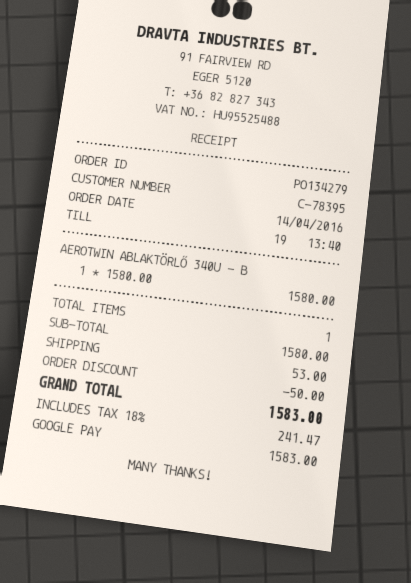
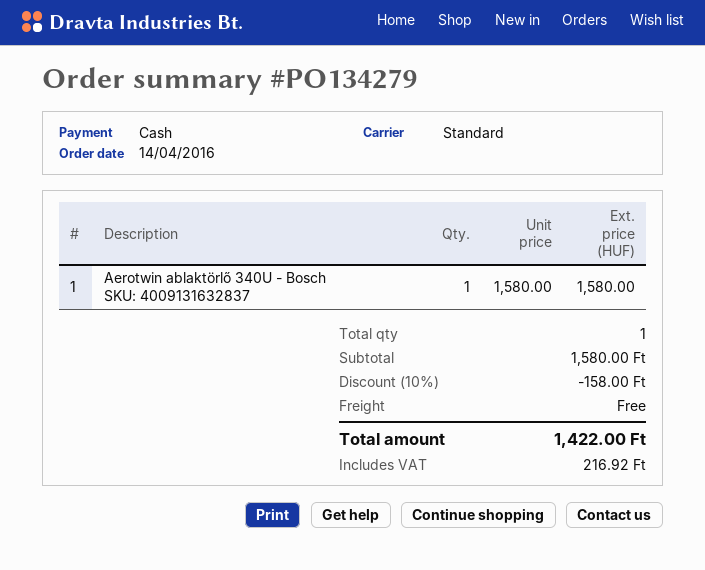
payment method: Google Pay -> cash
discount: 50.00 -> 158.00
shipping: 53.00 -> 0.00
tax: 241.47 -> 216.92
total: 1583.00 -> 1422.00

